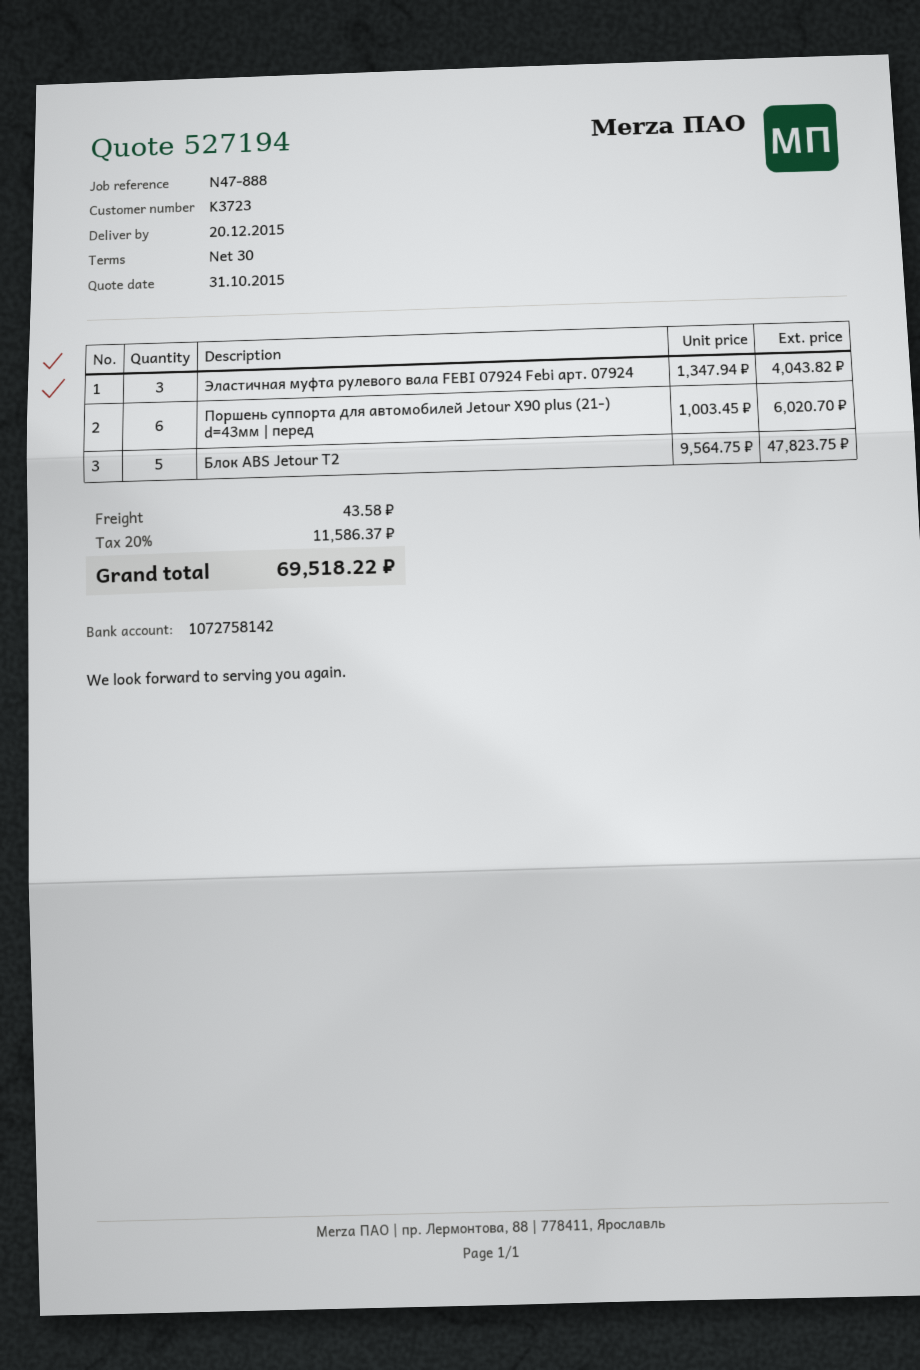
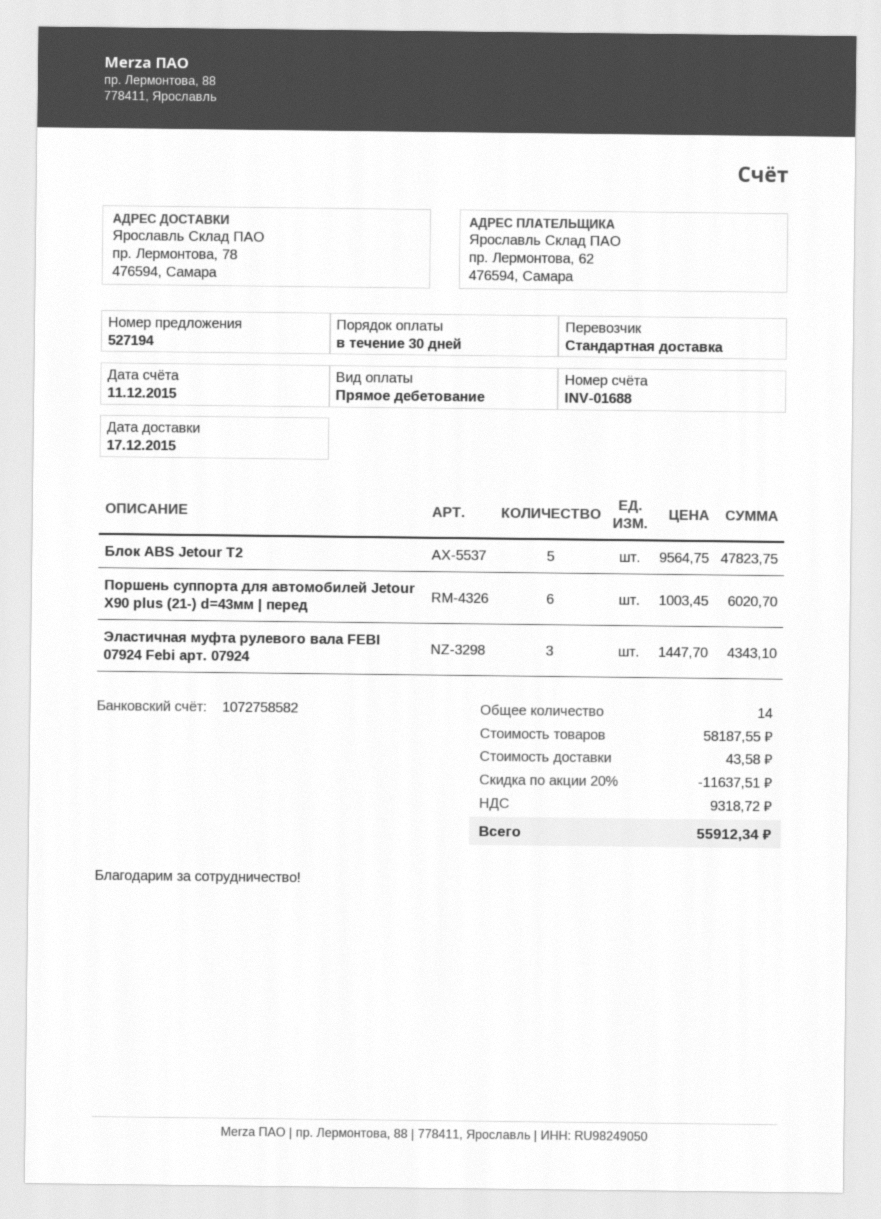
delivery date: 2015-12-20 -> 2015-12-17
bank account: 1072758142 -> 1072758582
Эластичная муфта рулевого вала FEBI 07924 Febi арт. 07924: 3 x 1347.94 = 4043.82 -> 3 x 1447.70 = 4343.10
discount: none -> 20% = 11637.51
tax: 11586.37 -> 9318.72
total: 69518.22 -> 55912.34

